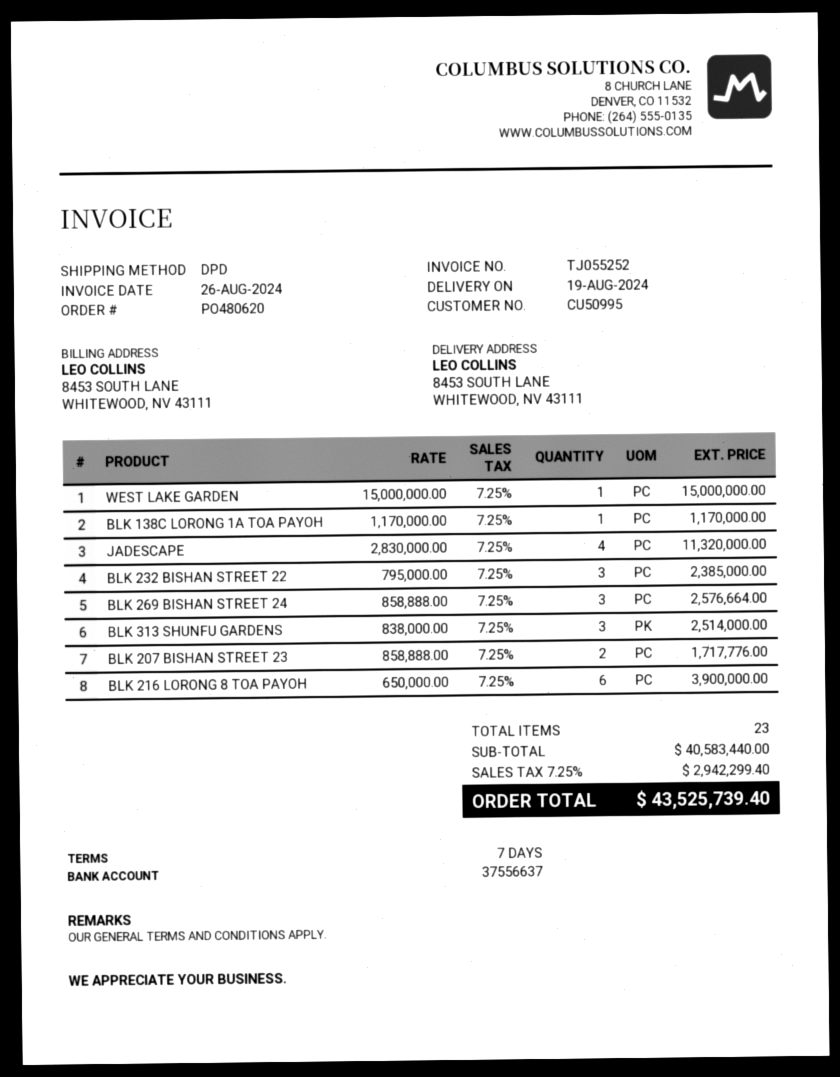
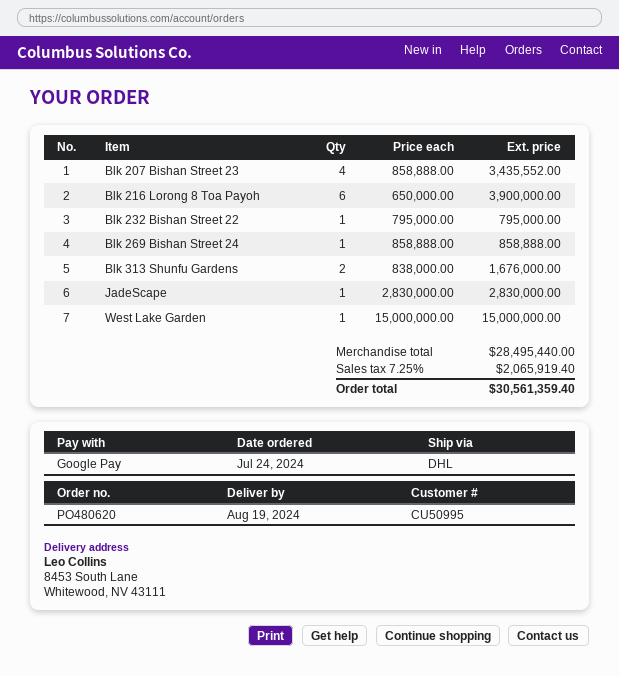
shipping method: DPD -> DHL
BLK 138C LORONG 1A TOA PAYOH: 1 x 1170000.00 = 1170000.00 -> none
JADESCAPE: 4 x 2830000.00 = 11320000.00 -> 1 x 2830000.00 = 2830000.00
BLK 232 BISHAN STREET 22: 3 x 795000.00 = 2385000.00 -> 1 x 795000.00 = 795000.00
BLK 269 BISHAN STREET 24: 3 x 858888.00 = 2576664.00 -> 1 x 858888.00 = 858888.00
BLK 313 SHUNFU GARDENS: 3 x 838000.00 = 2514000.00 -> 2 x 838000.00 = 1676000.00
BLK 207 BISHAN STREET 23: 2 x 858888.00 = 1717776.00 -> 4 x 858888.00 = 3435552.00
subtotal: 40583440.00 -> 28495440.00
tax: 7.25% = 2942299.40 -> 7.25% = 2065919.40
total: 43525739.40 -> 30561359.40

